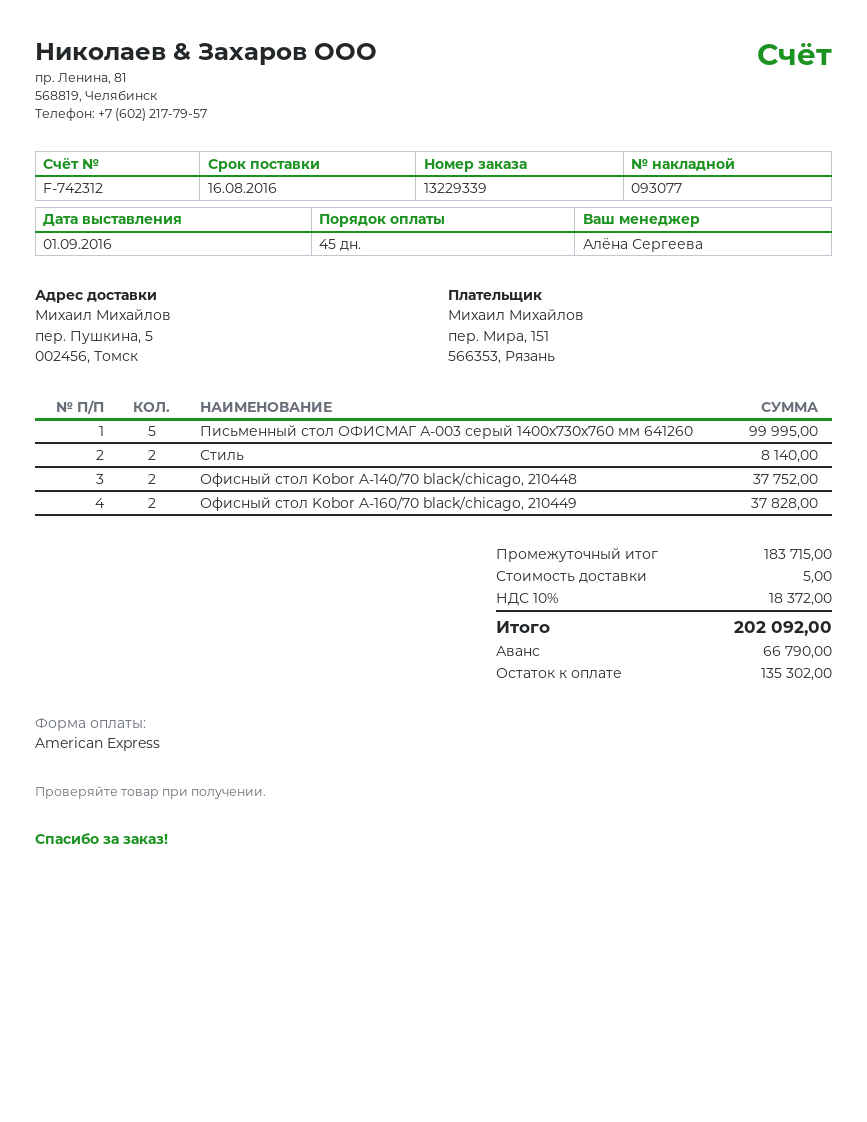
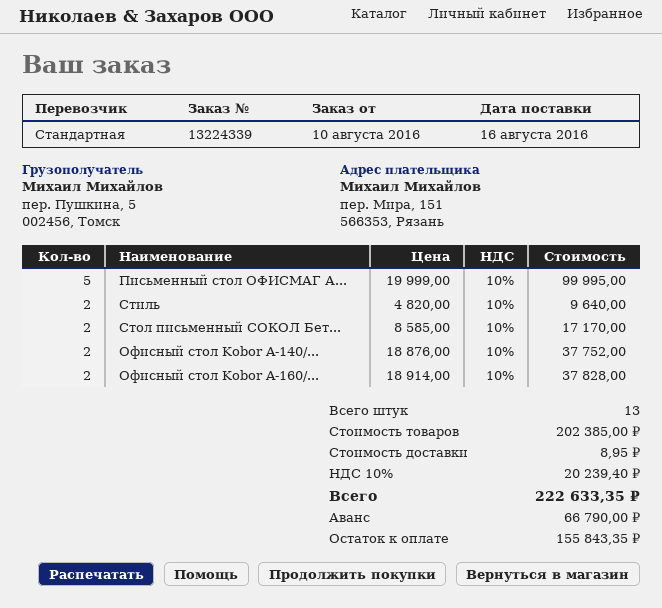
order number: 13229339 -> 13224339
Стиль: 2 for 8140.00 -> 2 for 9640.00
Стол письменный СОКОЛ Бет...: none -> 2 for 17170.00
subtotal: 183715.00 -> 202385.00
shipping: 5.00 -> 8.95
tax: 10% = 18372.00 -> 10% = 20239.40
total: 202092.00 -> 222633.35
balance: 135302.00 -> 155843.35

